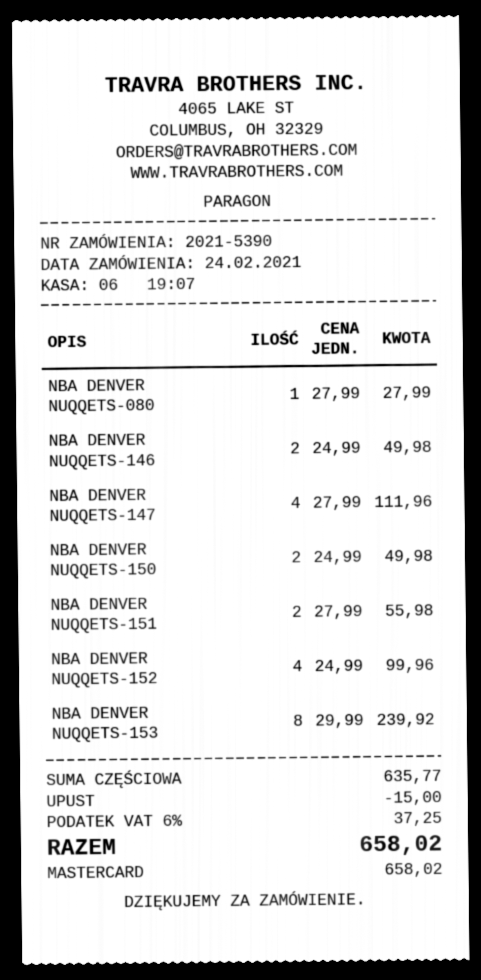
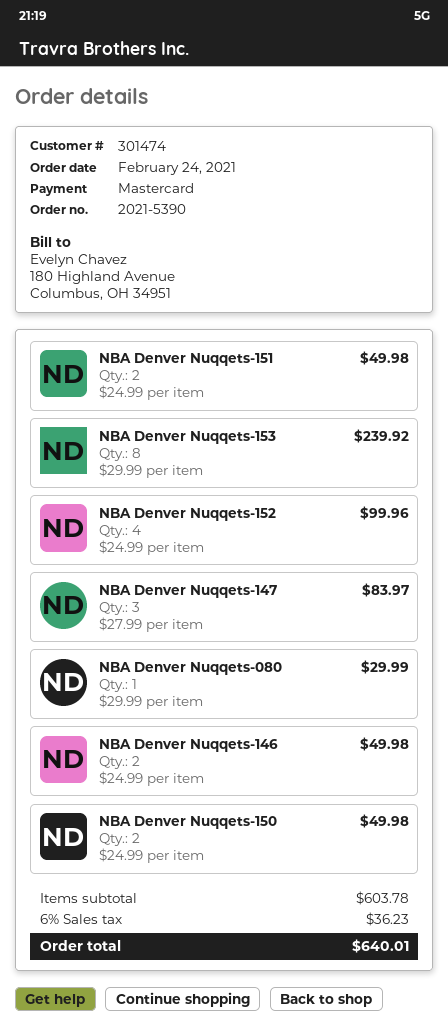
NBA DENVER NUQQETS-080: 1 x 27.99 = 27.99 -> 1 x 29.99 = 29.99
NBA DENVER NUQQETS-147: 4 x 27.99 = 111.96 -> 3 x 27.99 = 83.97
NBA DENVER NUQQETS-151: 2 x 27.99 = 55.98 -> 2 x 24.99 = 49.98
subtotal: 635.77 -> 603.78
discount: 15.00 -> none
tax: 6% = 37.25 -> 6% = 36.23
total: 658.02 -> 640.01

